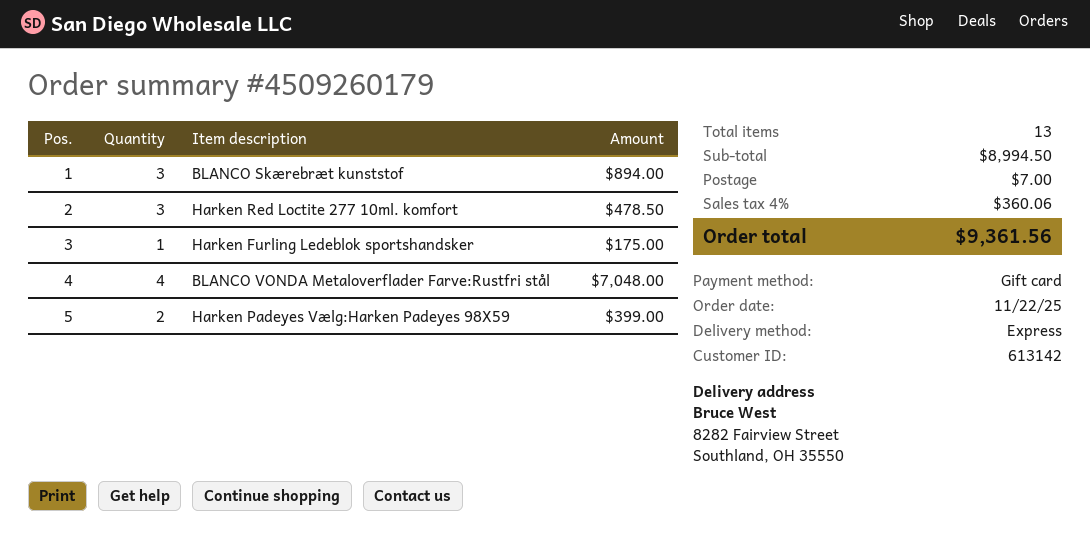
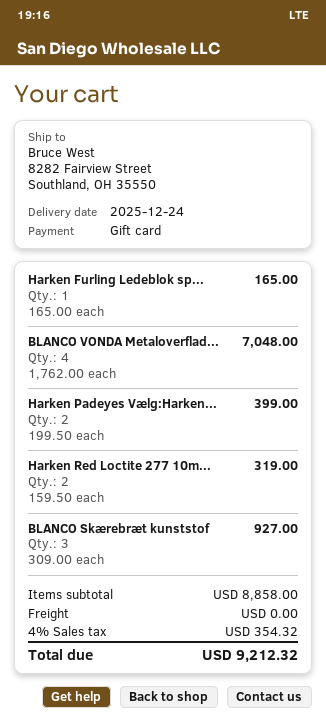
BLANCO Skærebræt kunststof: 3 for 894.00 -> 3 for 927.00
Harken Red Loctite 277 10ml. komfort: 3 for 478.50 -> 2 for 319.00
Harken Furling Ledeblok sportshandsker: 1 for 175.00 -> 1 for 165.00
subtotal: 8994.50 -> 8858.00
shipping: 7.00 -> 0.00
tax: 4% = 360.06 -> 4% = 354.32
total: 9361.56 -> 9212.32

